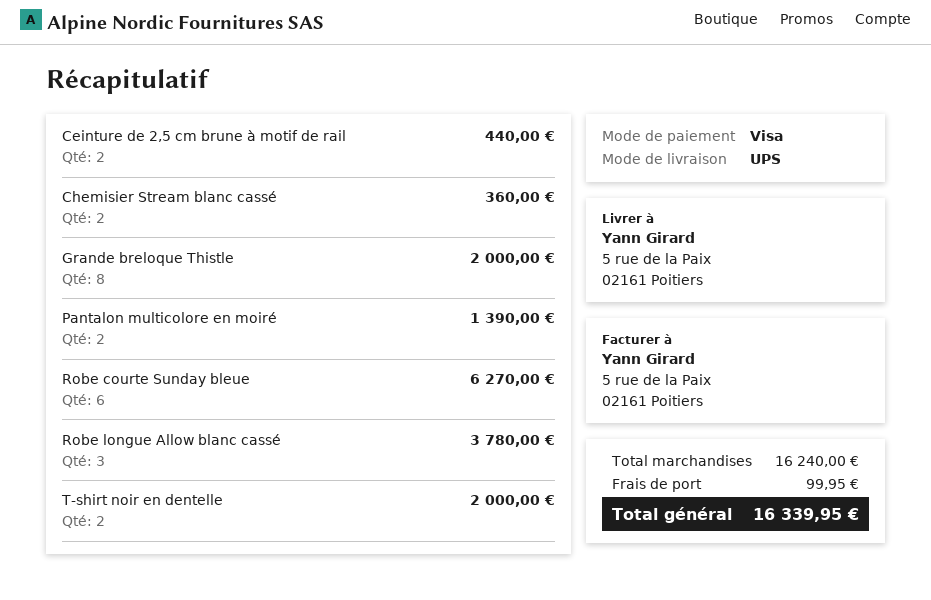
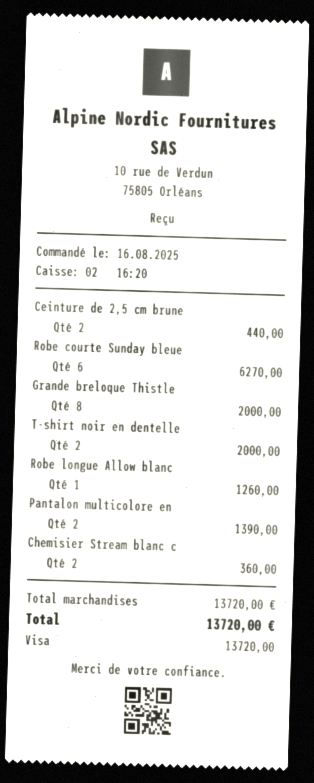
Robe longue Allow blanc cassé: 3 for 3780.00 -> 1 for 1260.00
subtotal: 16240.00 -> 13720.00
shipping: 99.95 -> none
total: 16339.95 -> 13720.00

